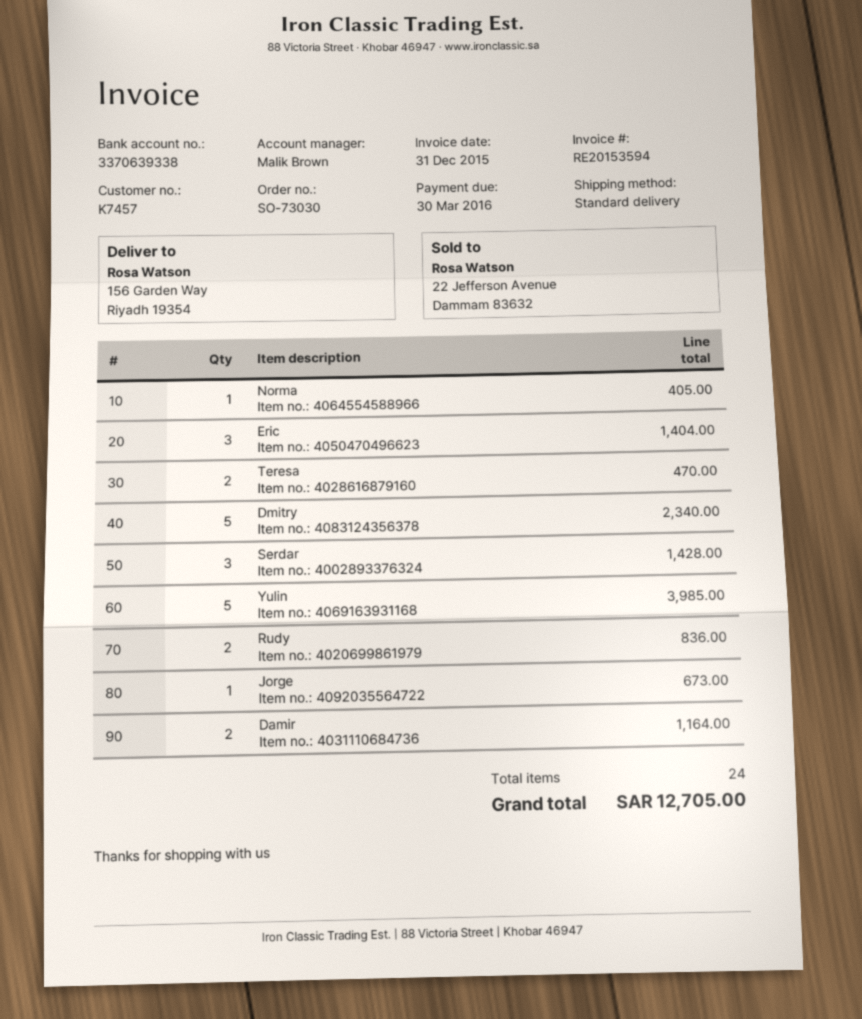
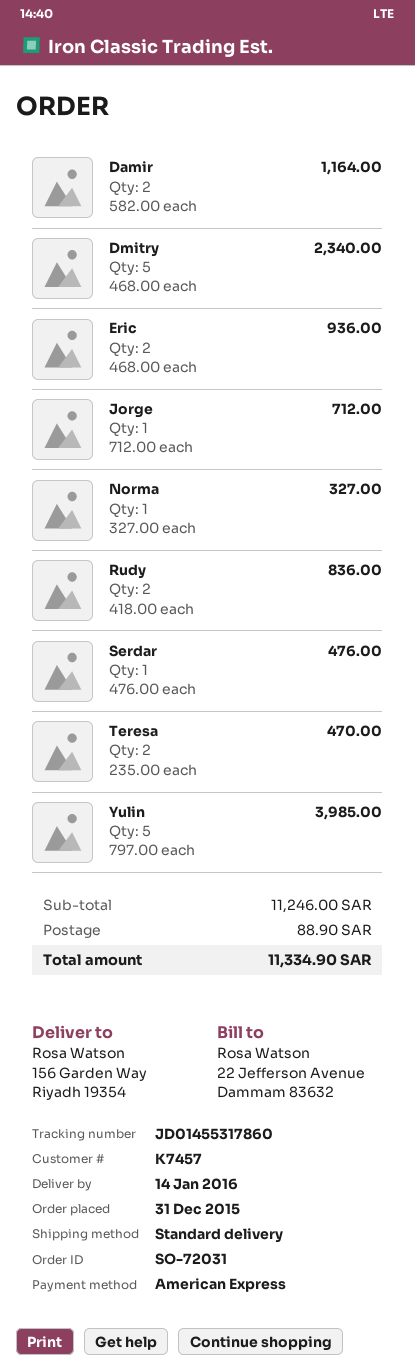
order number: SO-73030 -> SO-72031
Norma: 1 for 405.00 -> 1 for 327.00
Eric: 3 for 1404.00 -> 2 for 936.00
Serdar: 3 for 1428.00 -> 1 for 476.00
Jorge: 1 for 673.00 -> 1 for 712.00
shipping: none -> 88.90
total: 12705.00 -> 11334.90

